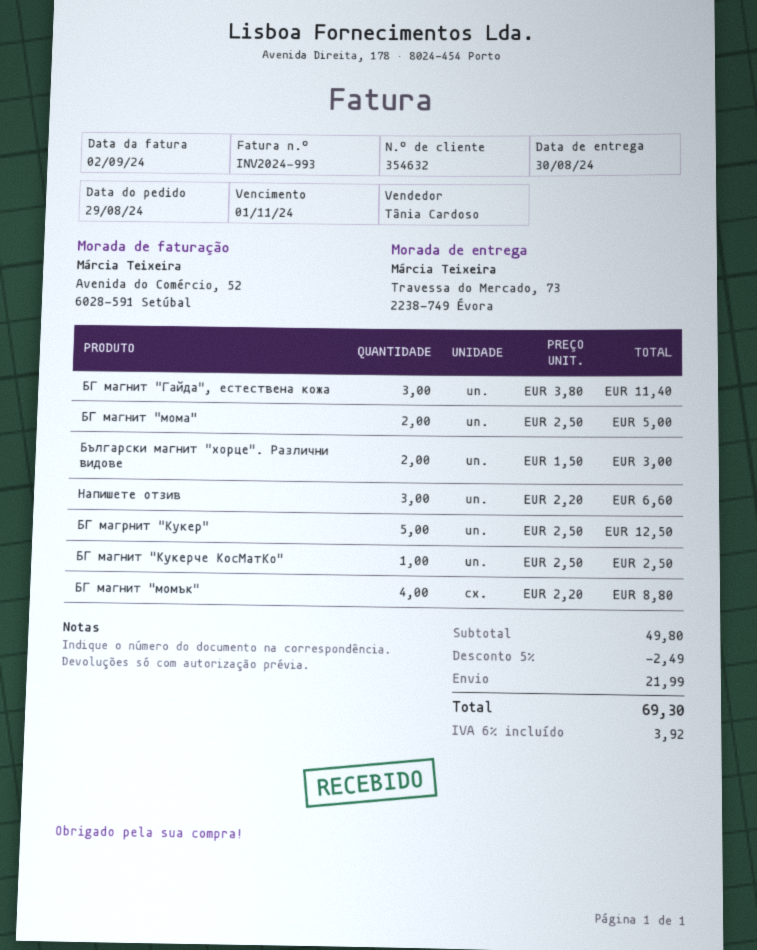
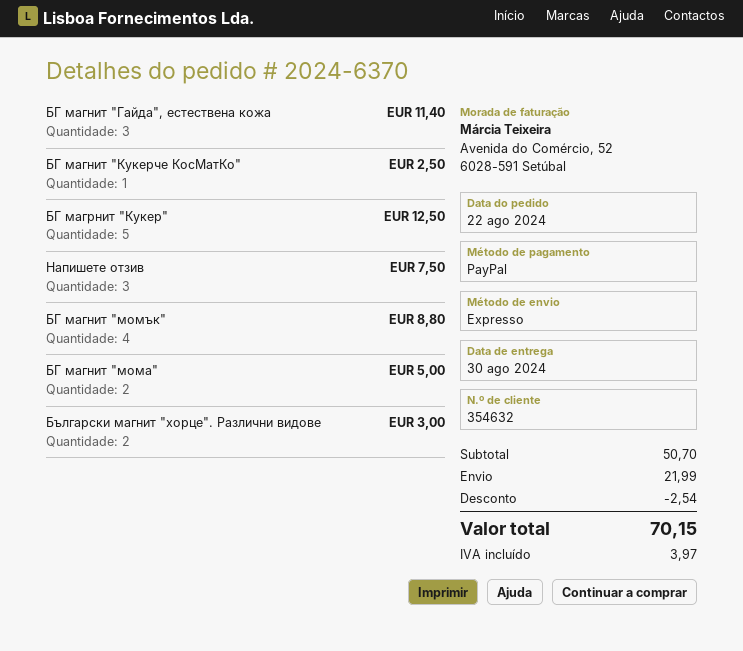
order date: 2024-08-29 -> 2024-08-22
Напишете отзив: 3 for 6.60 -> 3 for 7.50
subtotal: 49.80 -> 50.70
discount: 2.49 -> 2.54
tax: 3.92 -> 3.97
total: 69.30 -> 70.15

